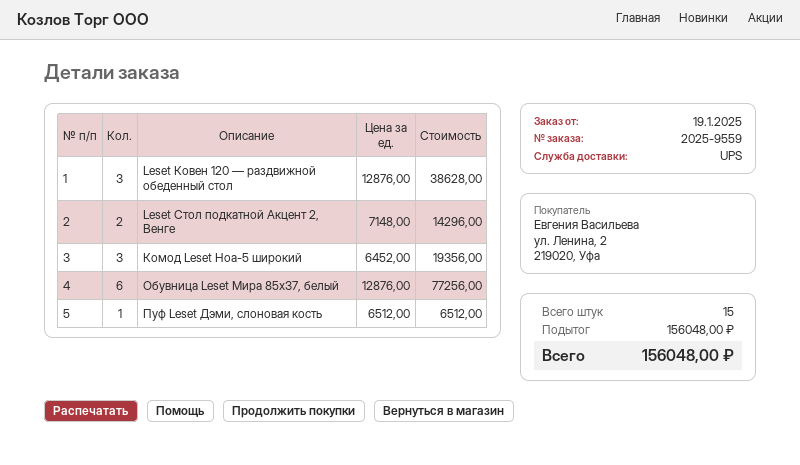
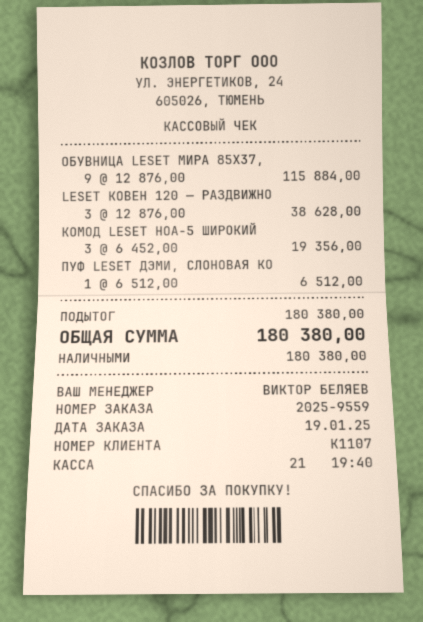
Leset Стол подкатной Акцент 2, Венге: 2 x 7148.00 = 14296.00 -> none
Обувница Leset Мира 85х37, белый: 6 x 12876.00 = 77256.00 -> 9 x 12876.00 = 115884.00
subtotal: 156048.00 -> 180380.00
total: 156048.00 -> 180380.00

